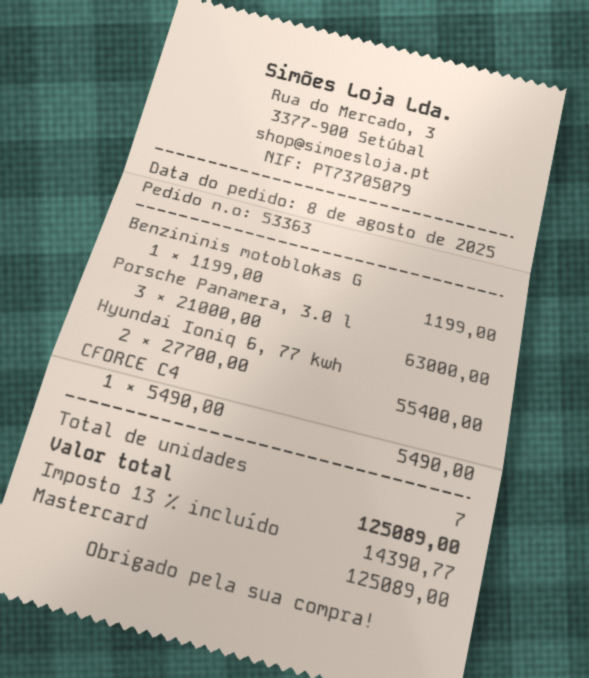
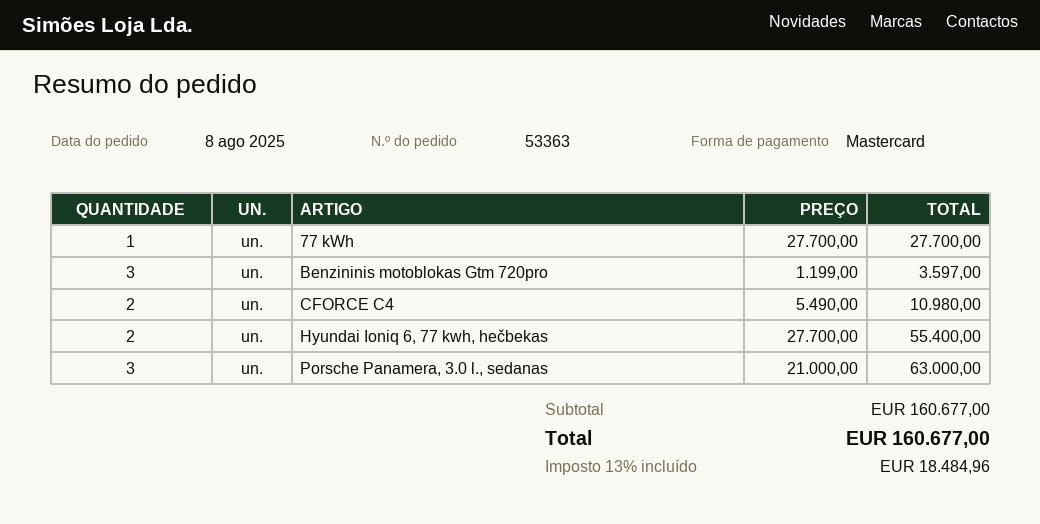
Benzininis motoblokas G: 1 x 1199.00 = 1199.00 -> 3 x 1199.00 = 3597.00
CFORCE C4: 1 x 5490.00 = 5490.00 -> 2 x 5490.00 = 10980.00
77 kWh: none -> 1 x 27700.00 = 27700.00
tax: 13% = 14390.77 -> 13% = 18484.96
total: 125089.00 -> 160677.00

